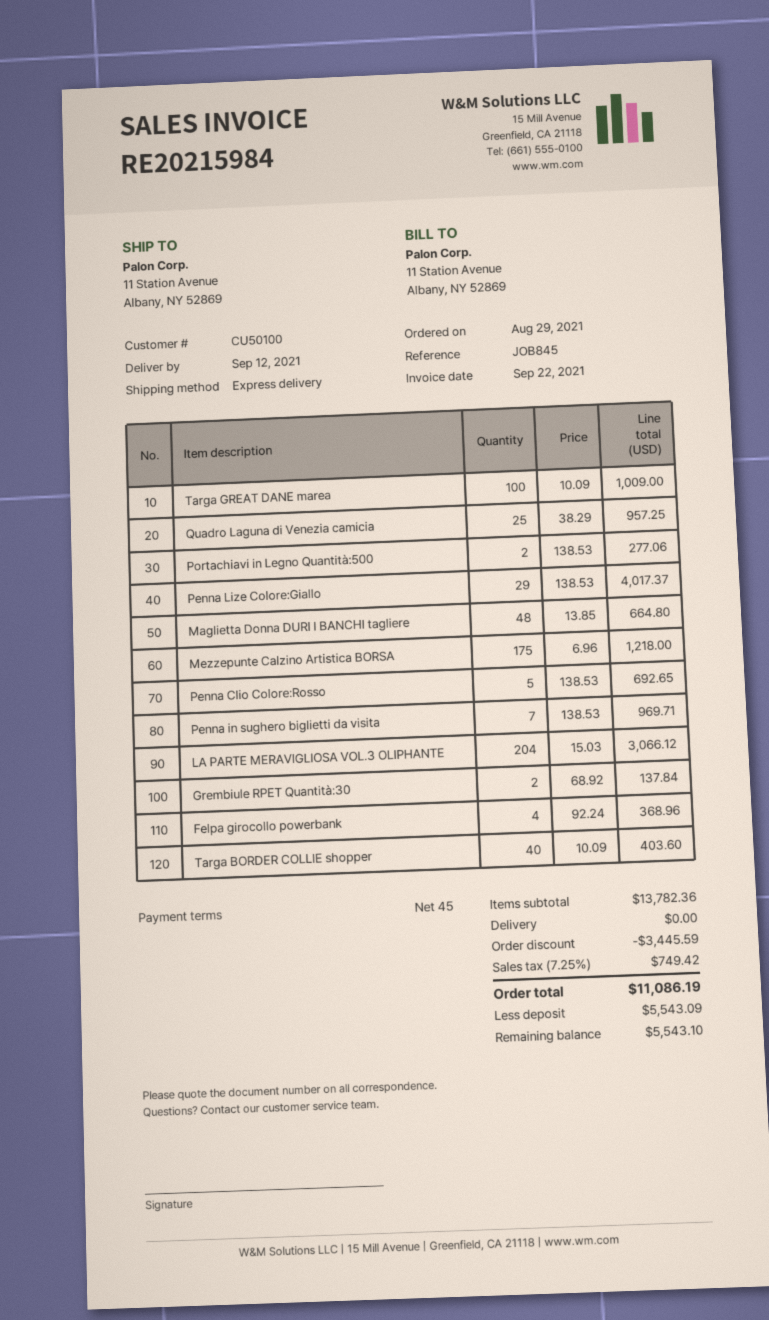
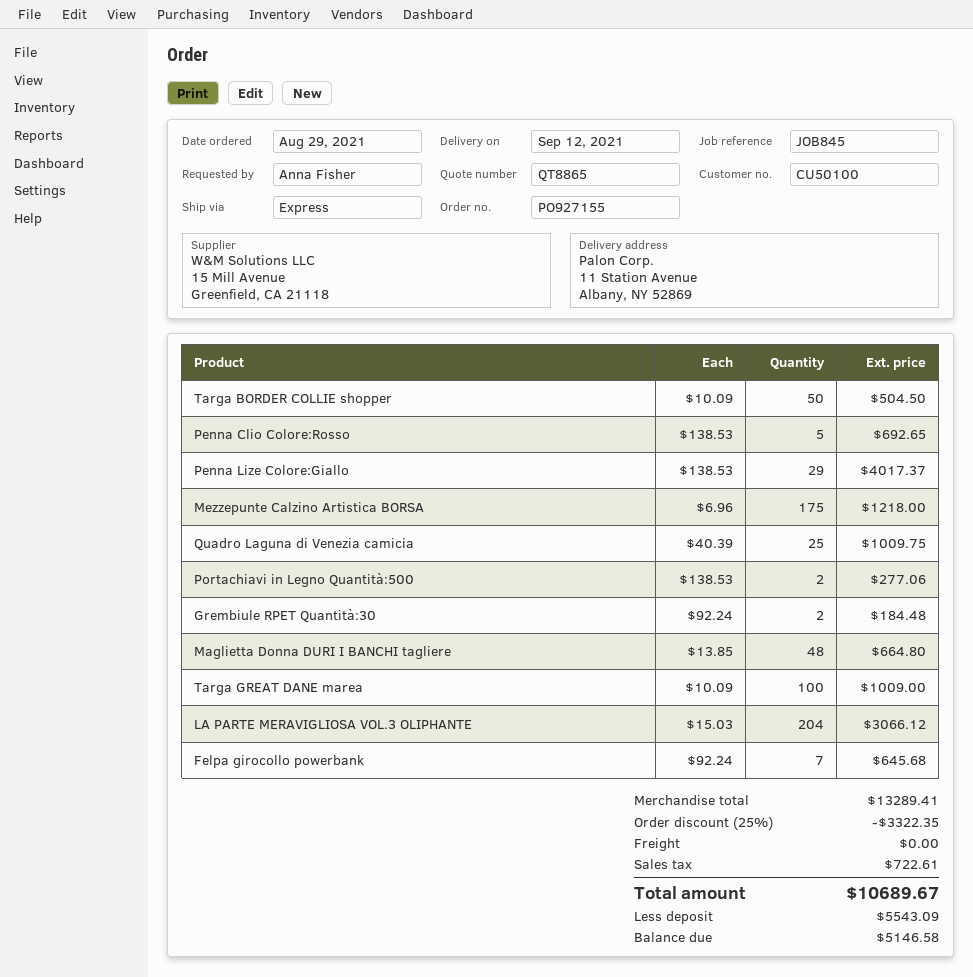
Quadro Laguna di Venezia camicia: 25 x 38.29 = 957.25 -> 25 x 40.39 = 1009.75
Penna in sughero biglietti da visita: 7 x 138.53 = 969.71 -> none
Grembiule RPET Quantità:30: 2 x 68.92 = 137.84 -> 2 x 92.24 = 184.48
Felpa girocollo powerbank: 4 x 92.24 = 368.96 -> 7 x 92.24 = 645.68
Targa BORDER COLLIE shopper: 40 x 10.09 = 403.60 -> 50 x 10.09 = 504.50
subtotal: 13782.36 -> 13289.41
discount: 3445.59 -> 3322.35
tax: 749.42 -> 722.61
total: 11086.19 -> 10689.67
balance: 5543.10 -> 5146.58

